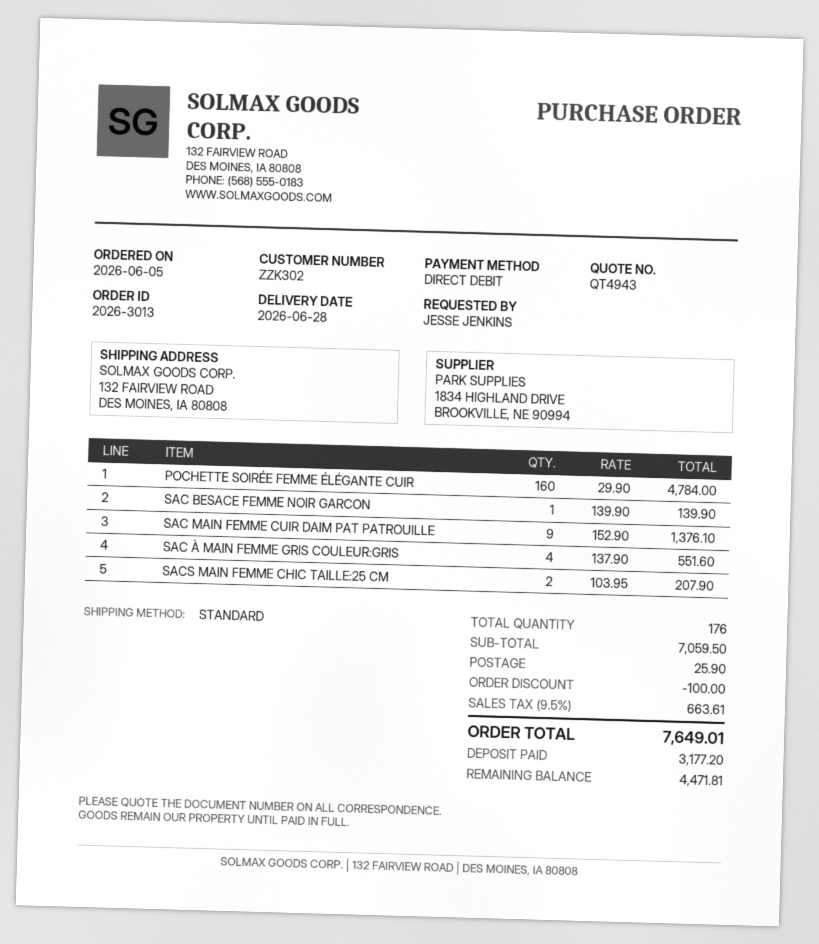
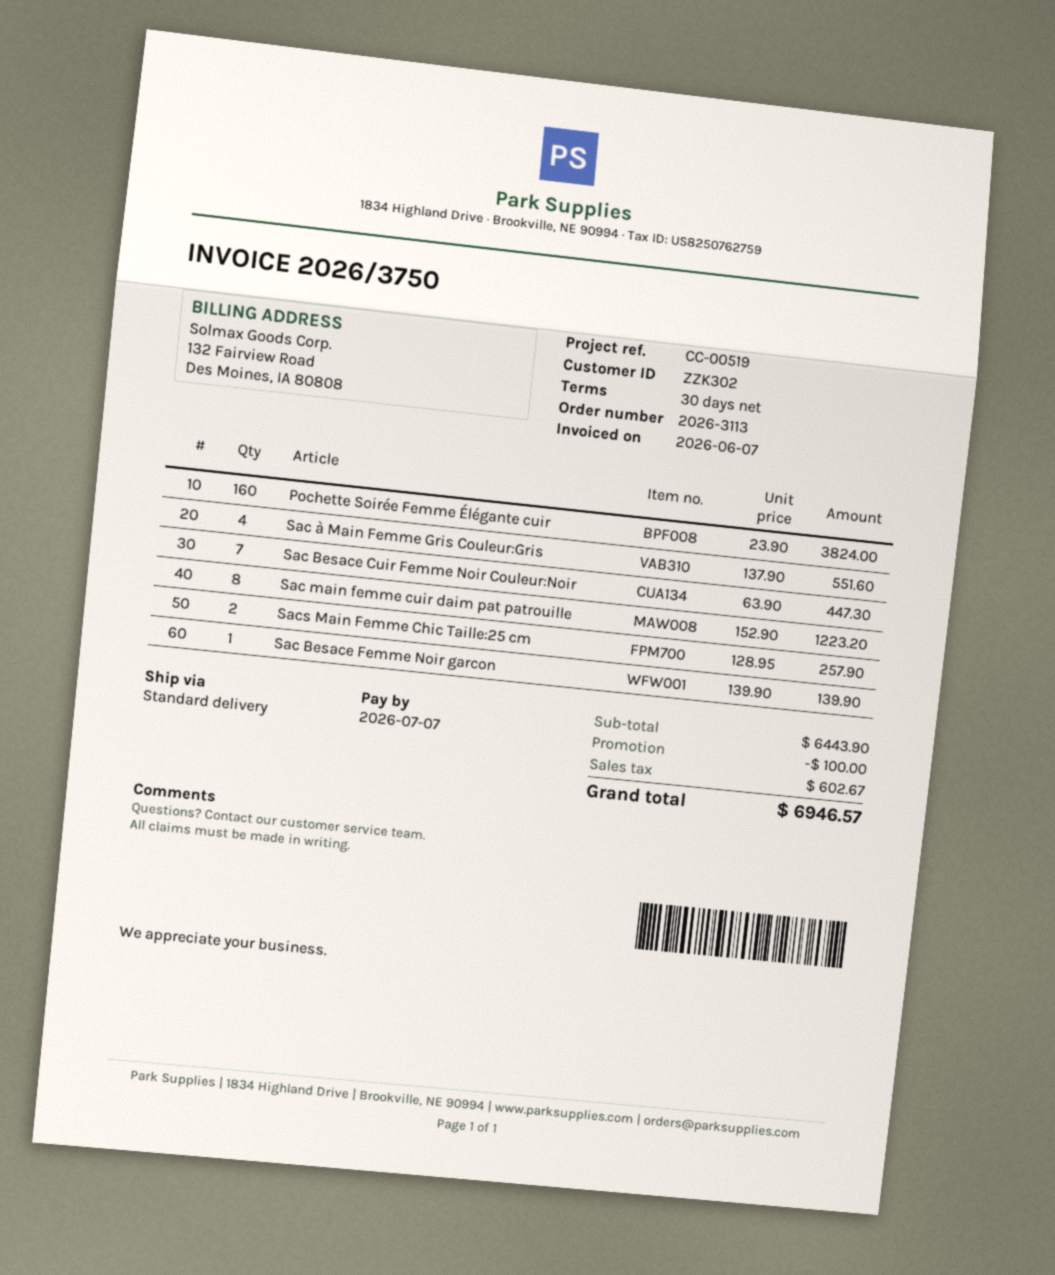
order number: 2026-3013 -> 2026-3113
POCHETTE SOIRÉE FEMME ÉLÉGANTE CUIR: 160 x 29.90 = 4784.00 -> 160 x 23.90 = 3824.00
SAC MAIN FEMME CUIR DAIM PAT PATROUILLE: 9 x 152.90 = 1376.10 -> 8 x 152.90 = 1223.20
SACS MAIN FEMME CHIC TAILLE:25 CM: 2 x 103.95 = 207.90 -> 2 x 128.95 = 257.90
Sac Besace Cuir Femme Noir Couleur:Noir: none -> 7 x 63.90 = 447.30
subtotal: 7059.50 -> 6443.90
shipping: 25.90 -> none
tax: 663.61 -> 602.67
total: 7649.01 -> 6946.57

